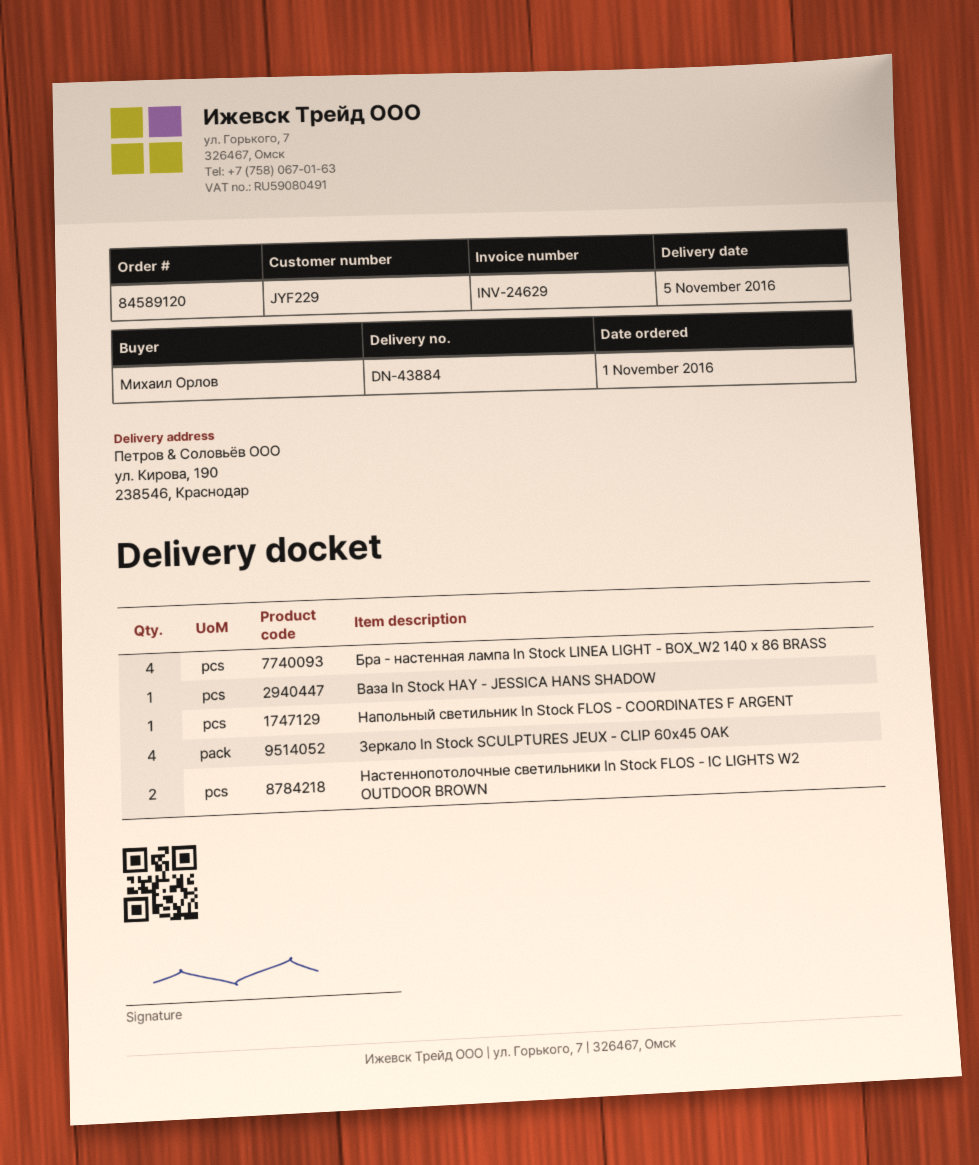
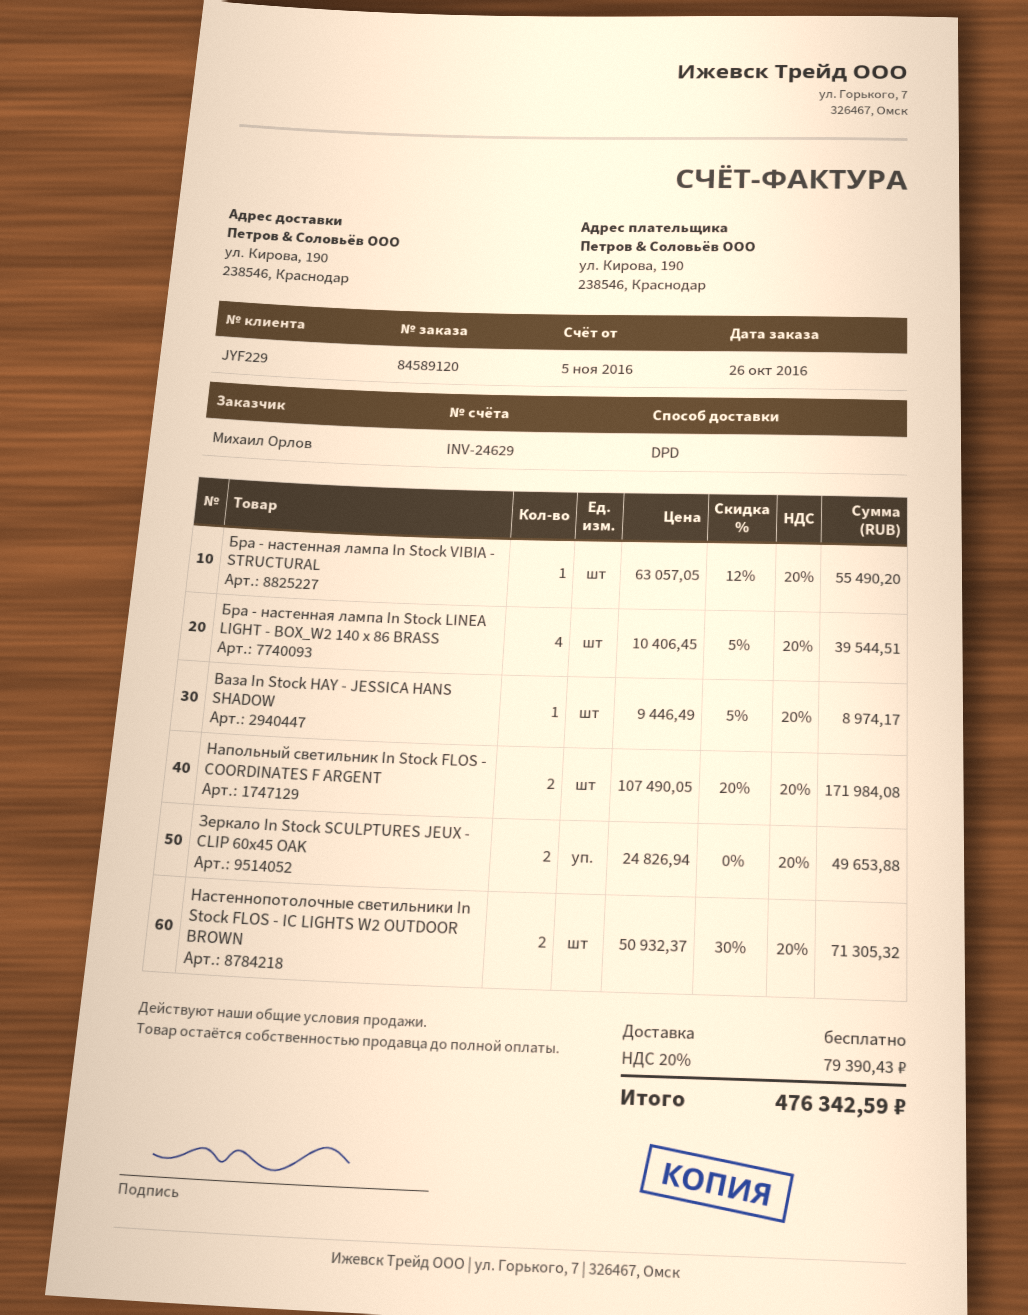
order date: 2016-11-01 -> 2016-10-26
Напольный светильник In Stock FLOS - COORDINATES F ARGENT: 1 -> 2
Зеркало In Stock SCULPTURES JEUX - CLIP 60x45 OAK: 4 -> 2
Бра - настенная лампа In Stock VIBIA - STRUCTURAL: none -> 1

